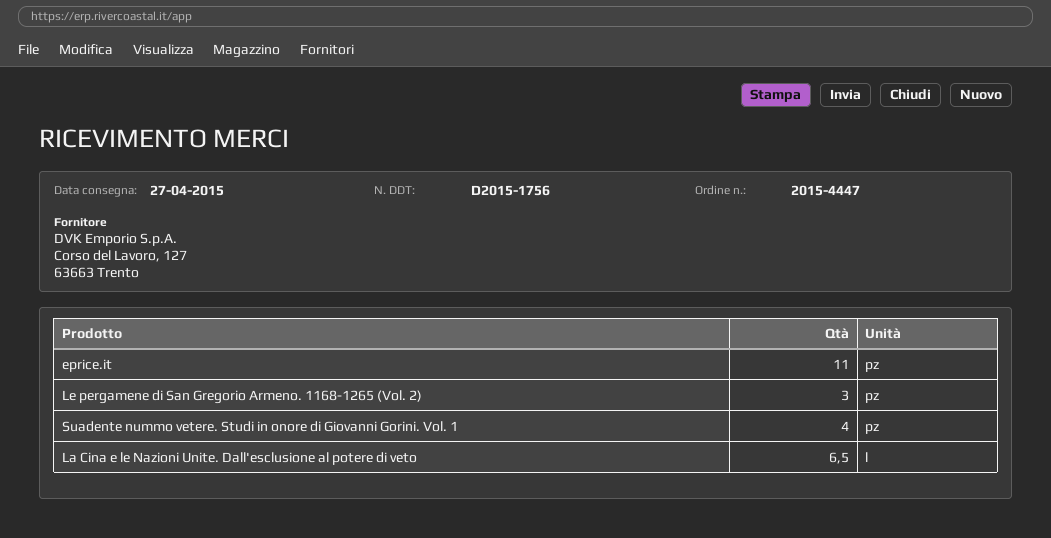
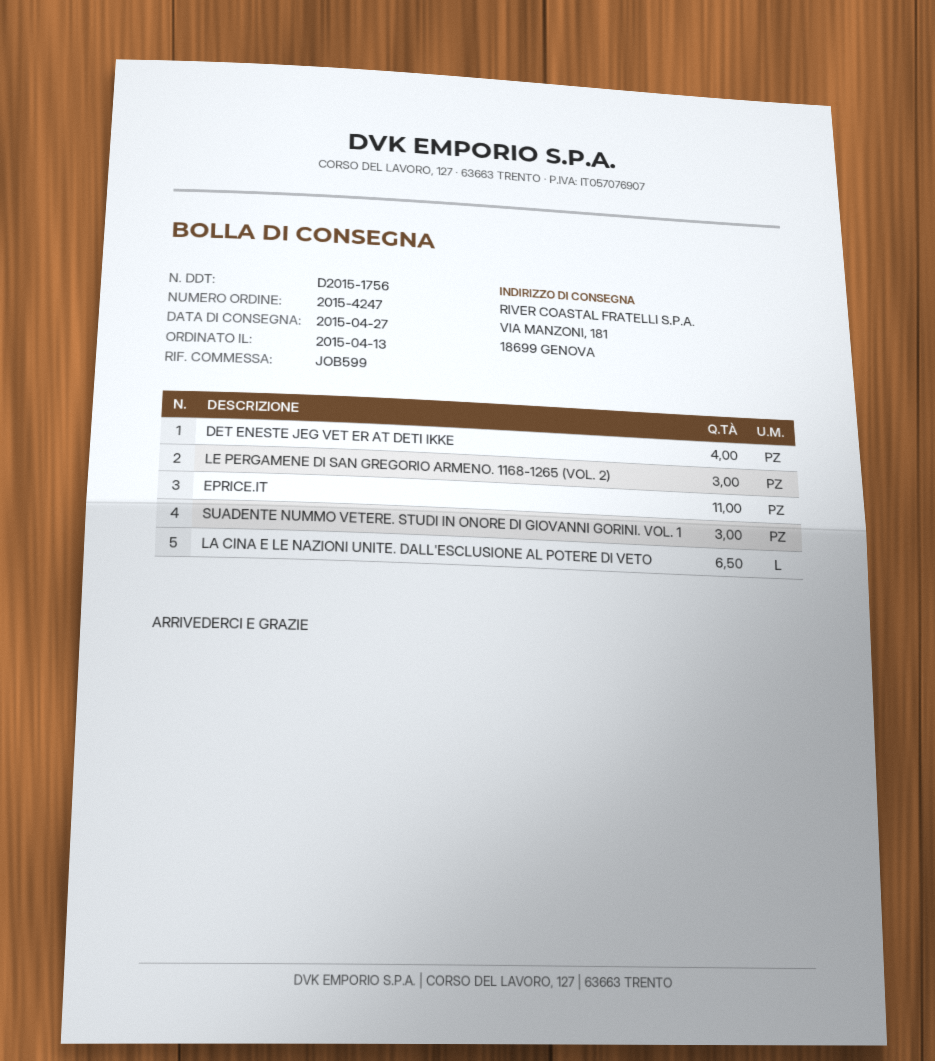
order number: 2015-4447 -> 2015-4247
Suadente nummo vetere. Studi in onore di Giovanni Gorini. Vol. 1: 4 -> 3
DET ENESTE JEG VET ER AT DETI IKKE: none -> 4

